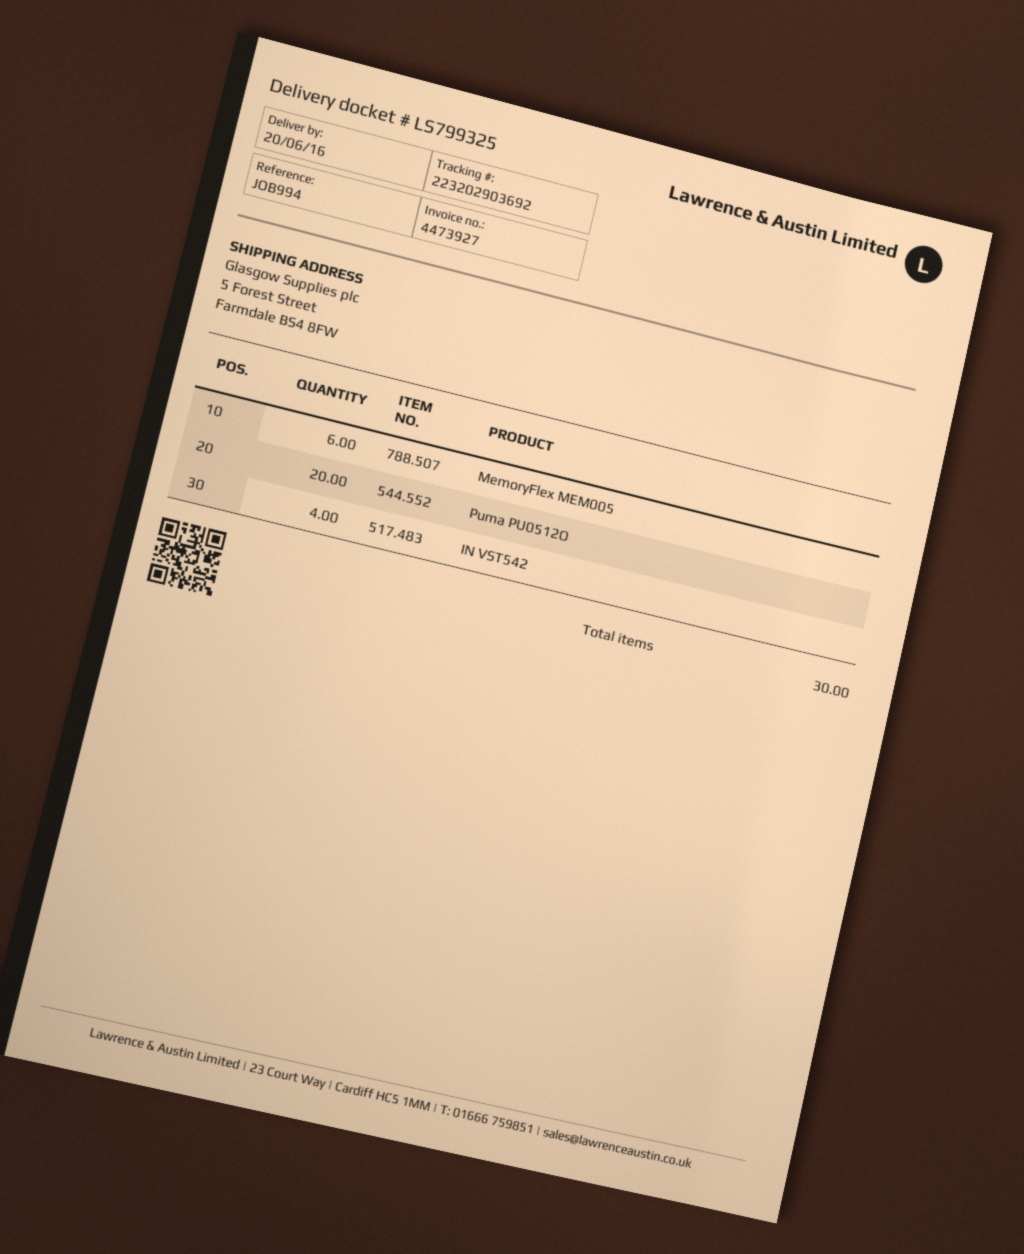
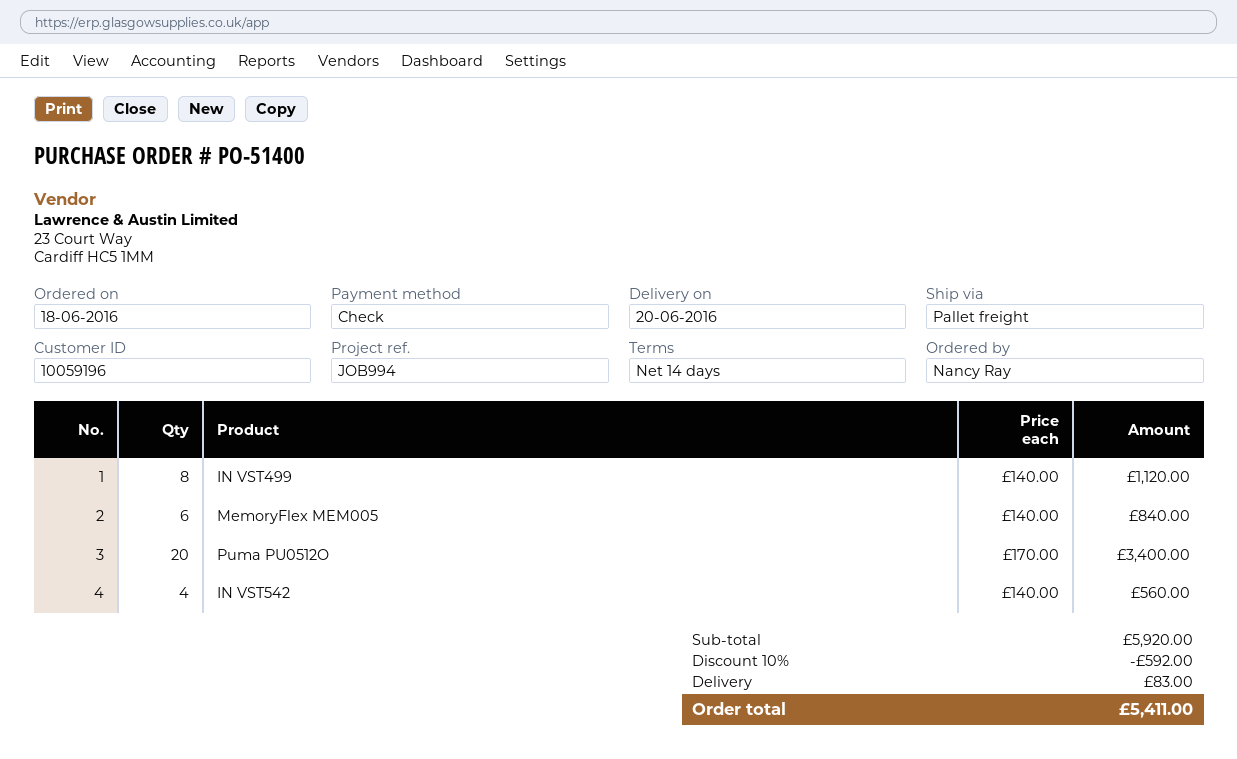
IN VST499: none -> 8

